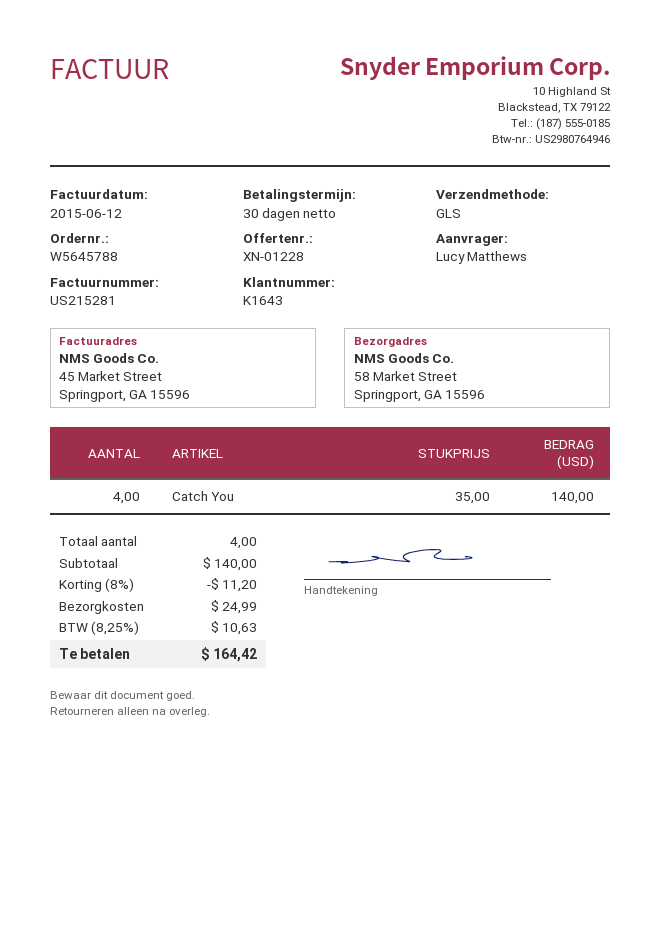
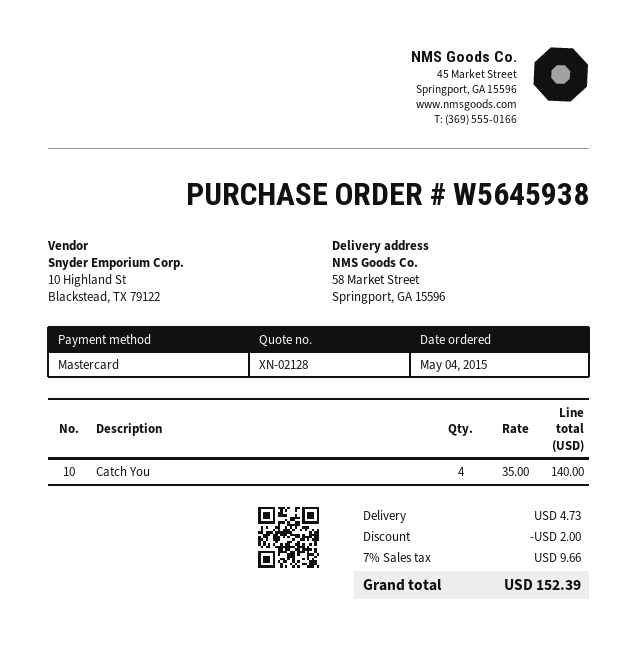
quote number: XN-01228 -> XN-02128
order number: W5645788 -> W5645938
discount: 11.20 -> 2.00
shipping: 24.99 -> 4.73
tax: 8.25% = 10.63 -> 7% = 9.66
total: 164.42 -> 152.39

